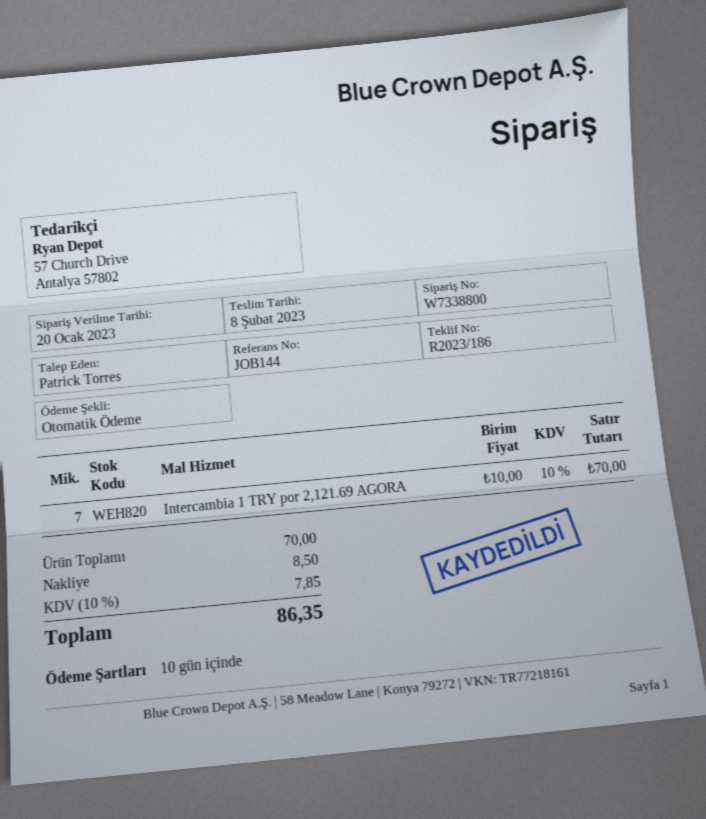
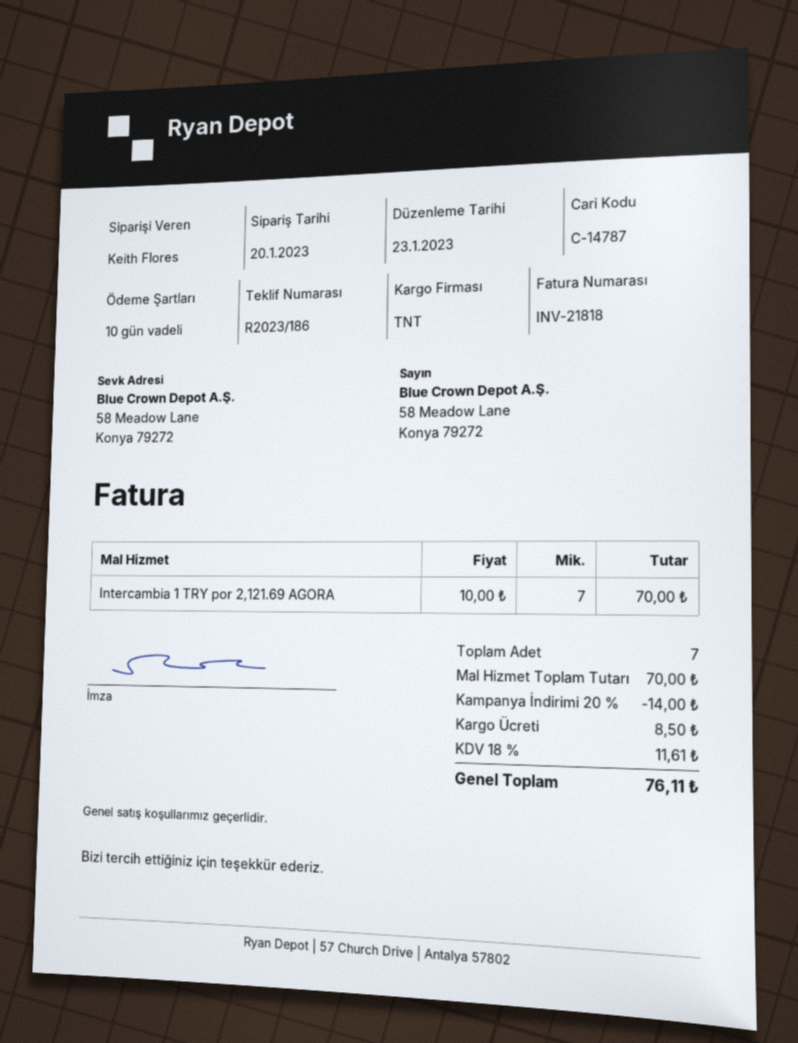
ordered by: Patrick Torres -> Keith Flores
discount: none -> 20% = 14.00
tax: 10% = 7.85 -> 18% = 11.61
total: 86.35 -> 76.11

